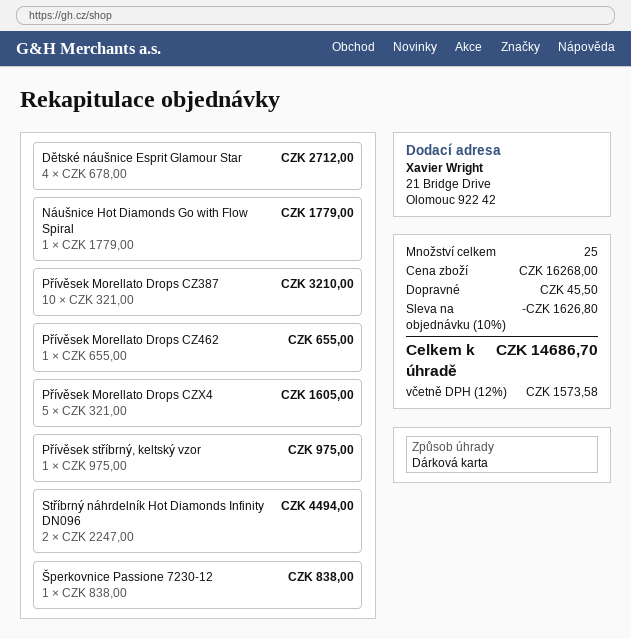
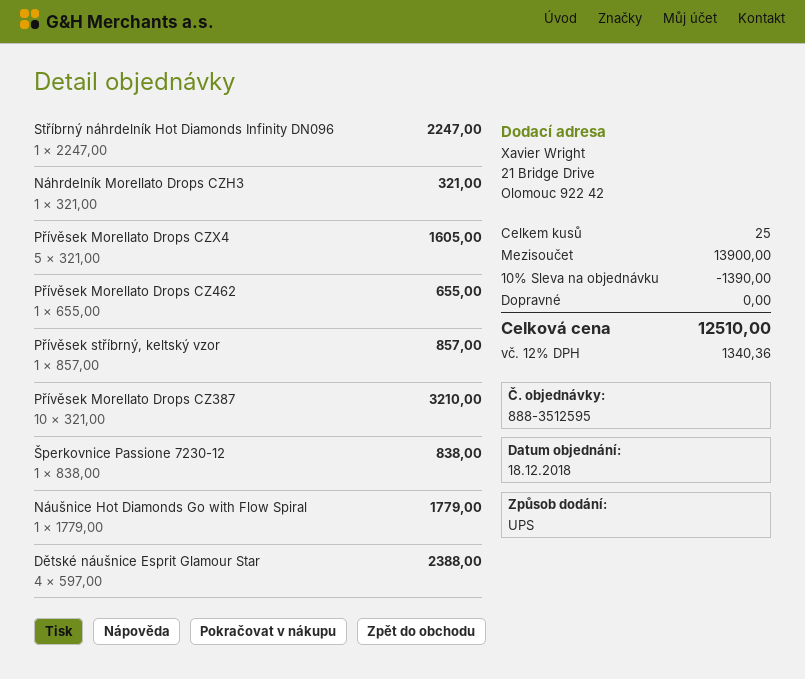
Dětské náušnice Esprit Glamour Star: 4 x 678.00 = 2712.00 -> 4 x 597.00 = 2388.00
Přívěsek stříbrný, keltský vzor: 1 x 975.00 = 975.00 -> 1 x 857.00 = 857.00
Stříbrný náhrdelník Hot Diamonds Infinity DN096: 2 x 2247.00 = 4494.00 -> 1 x 2247.00 = 2247.00
Náhrdelník Morellato Drops CZH3: none -> 1 x 321.00 = 321.00
subtotal: 16268.00 -> 13900.00
discount: 10% = 1626.80 -> 10% = 1390.00
shipping: 45.50 -> 0.00
tax: 12% = 1573.58 -> 12% = 1340.36
total: 14686.70 -> 12510.00

